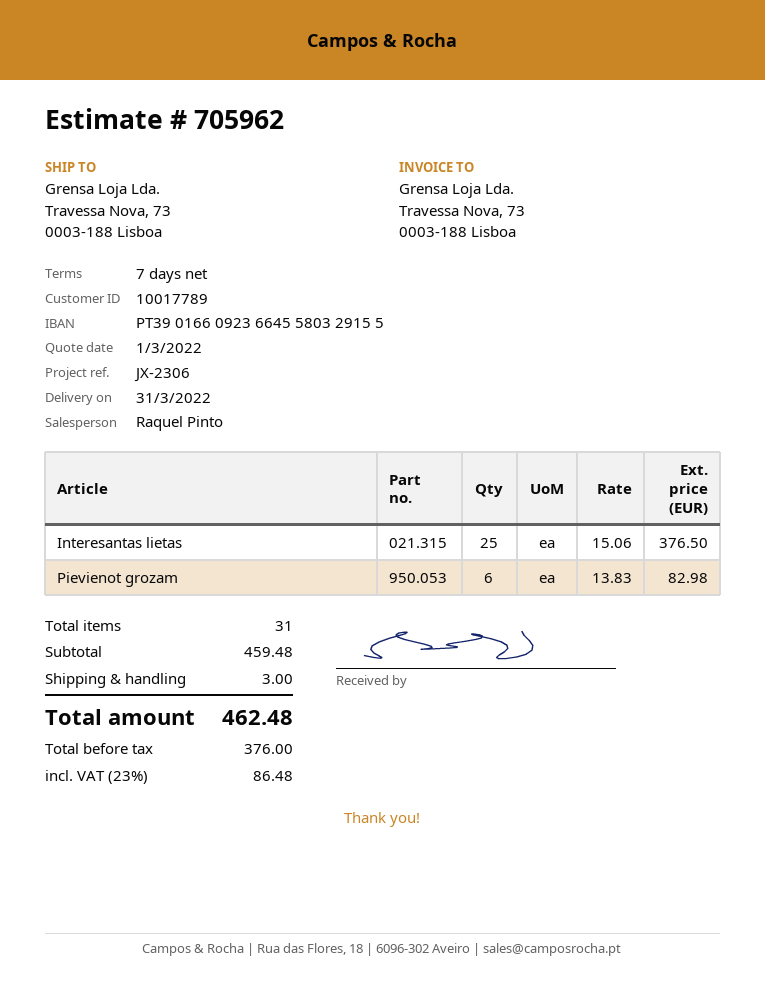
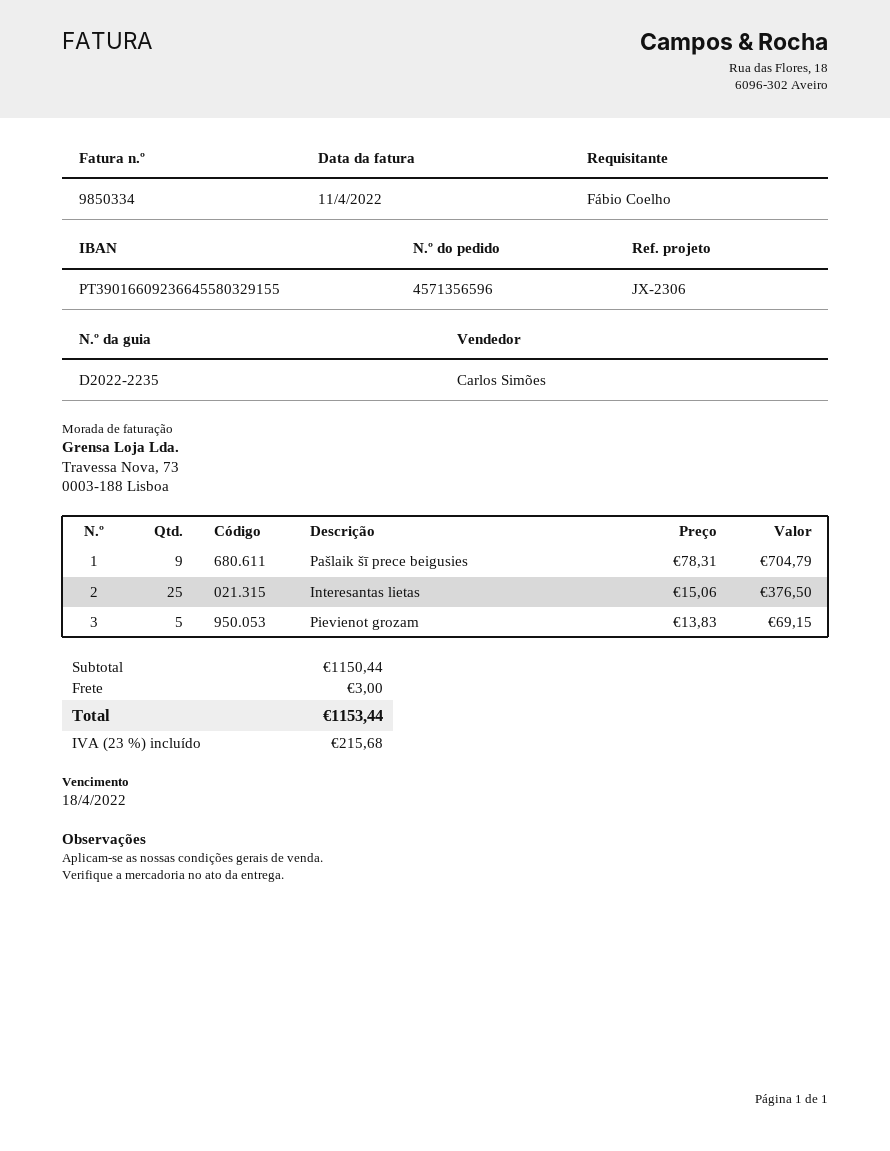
sales rep: Raquel Pinto -> Carlos Simões
Pievienot grozam: 6 x 13.83 = 82.98 -> 5 x 13.83 = 69.15
Pašlaik šī prece beigusies: none -> 9 x 78.31 = 704.79
subtotal: 459.48 -> 1150.44
tax: 23% = 86.48 -> 23% = 215.68
total: 462.48 -> 1153.44

